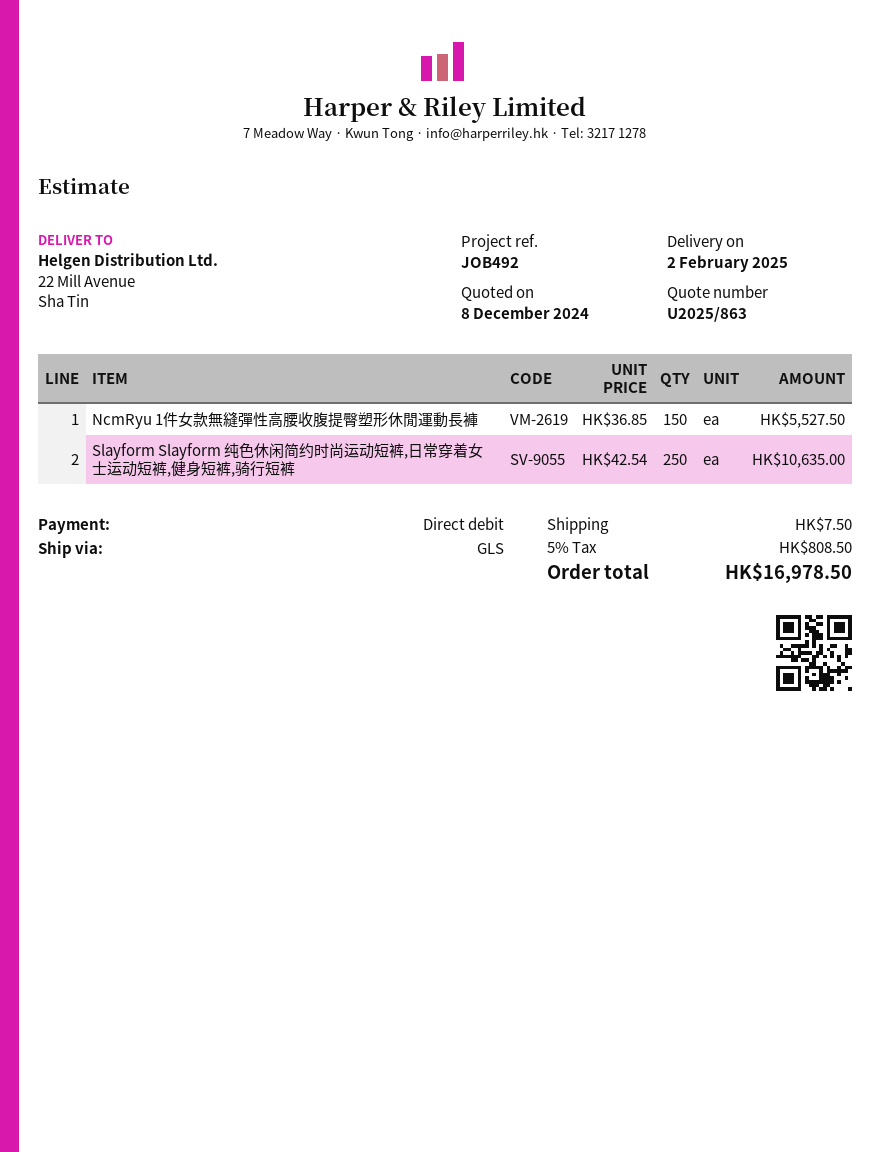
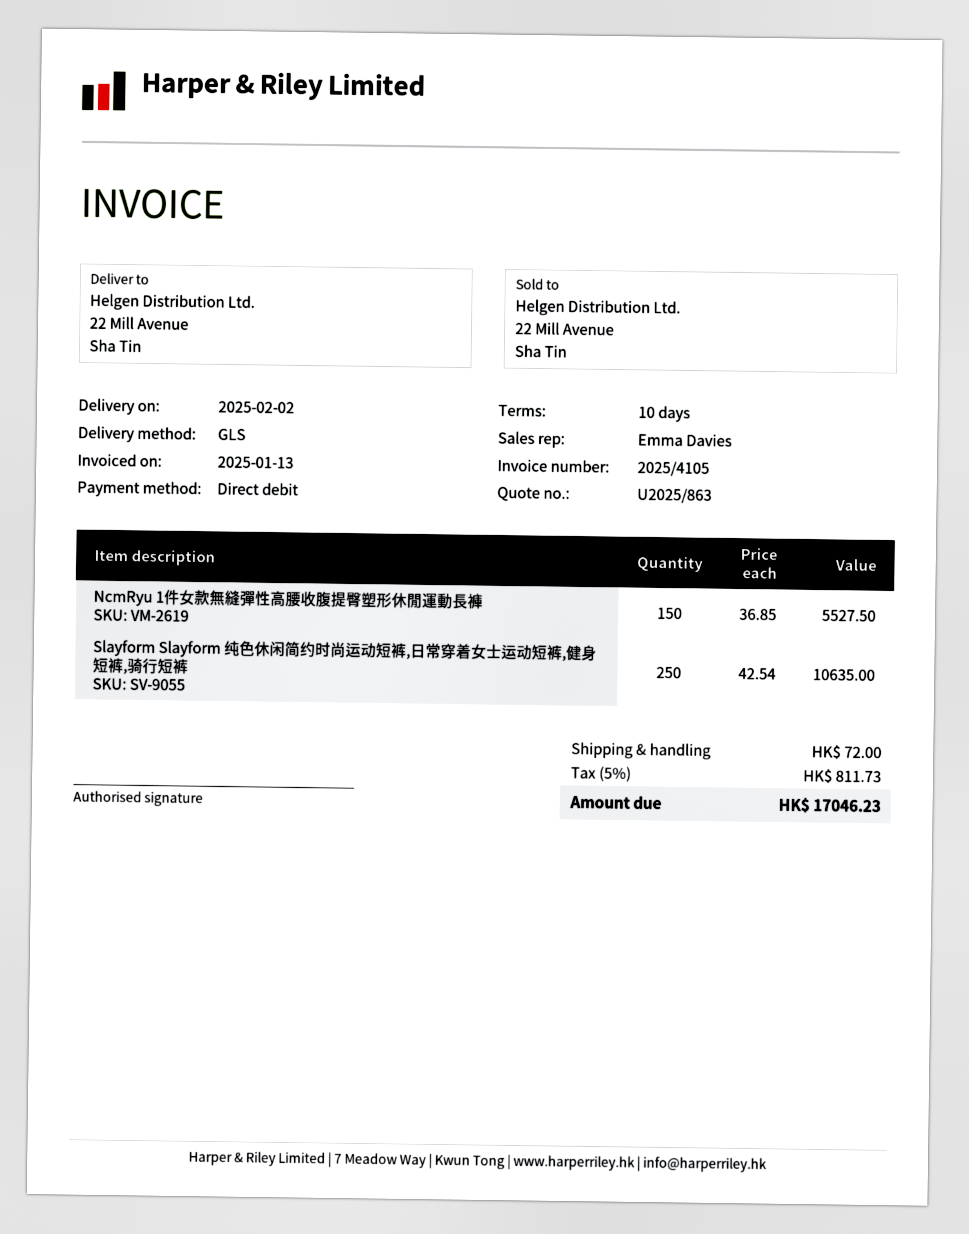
shipping: 7.50 -> 72.00
tax: 5% = 808.50 -> 5% = 811.73
total: 16978.50 -> 17046.23

